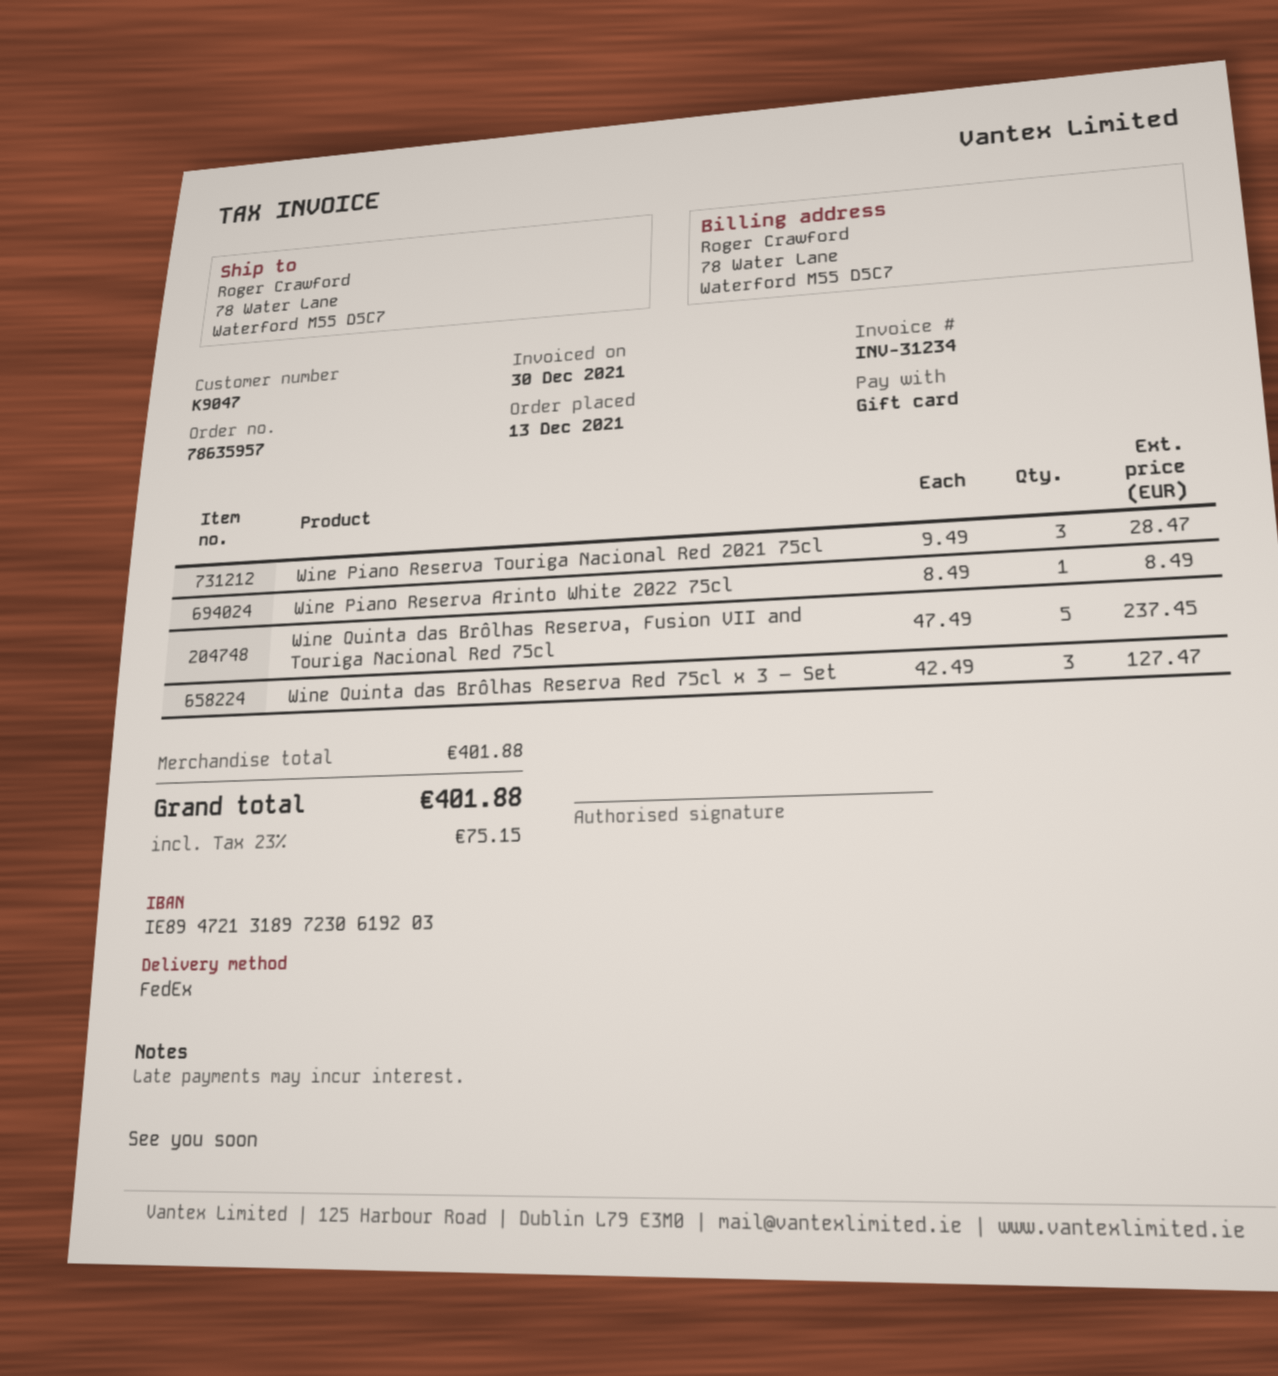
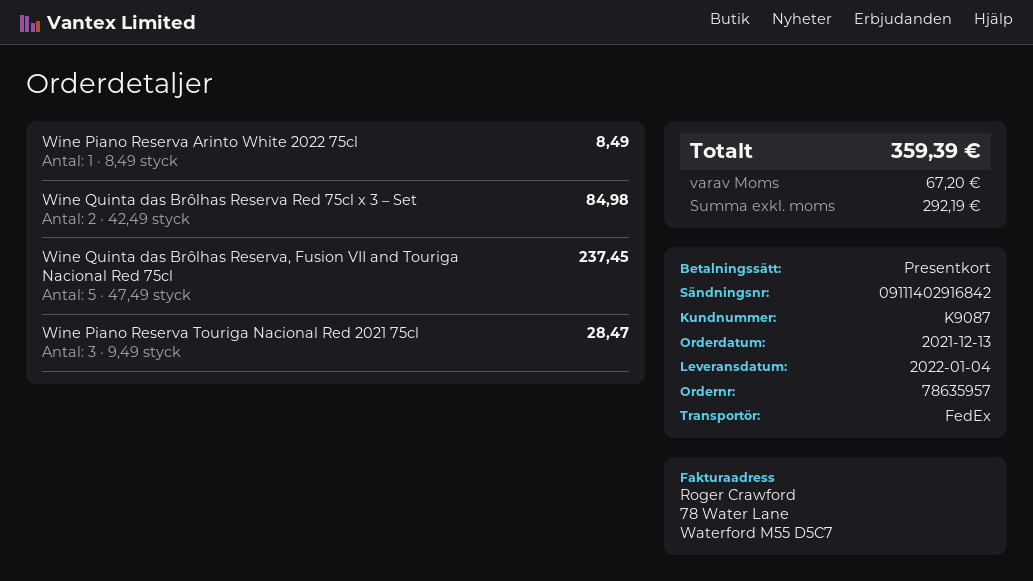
customer number: K9047 -> K9087
Wine Quinta das Brôlhas Reserva Red 75cl x 3 – Set: 3 x 42.49 = 127.47 -> 2 x 42.49 = 84.98
tax: 75.15 -> 67.20
total: 401.88 -> 359.39

